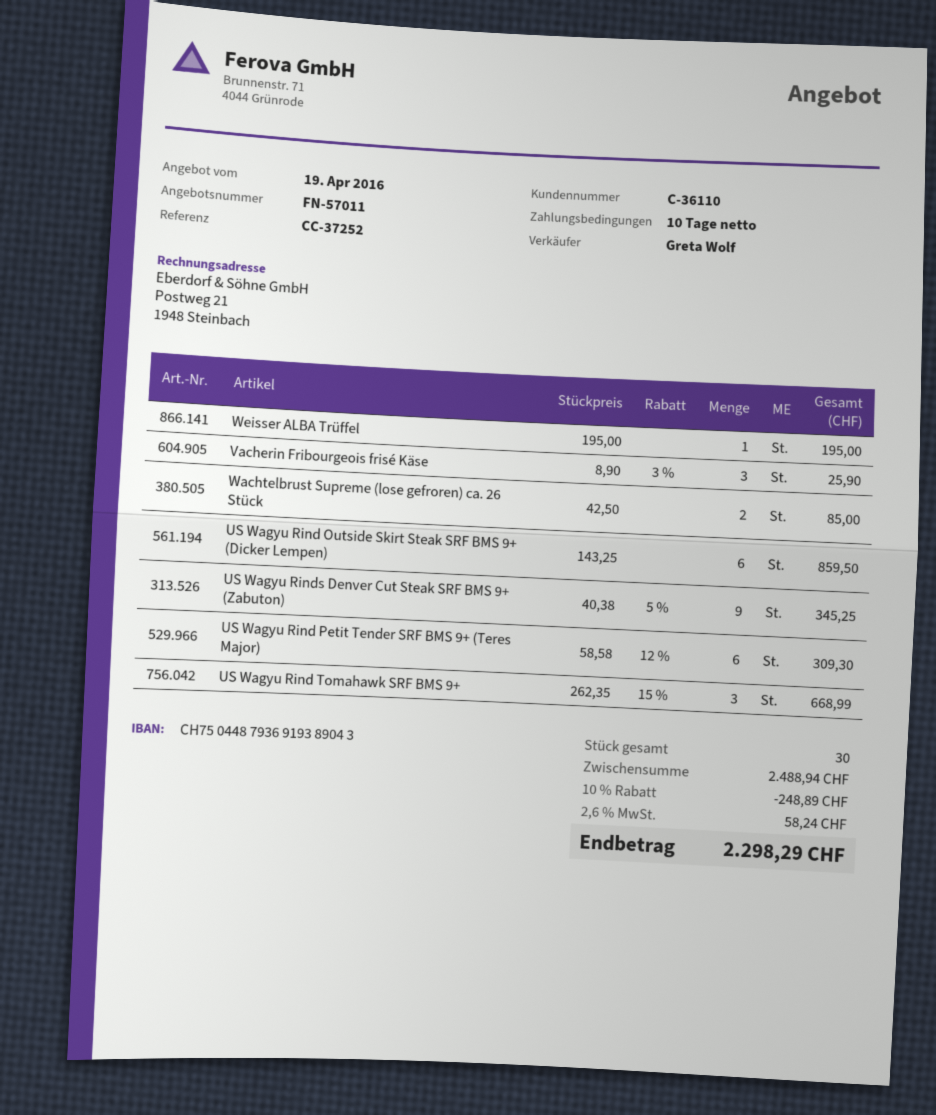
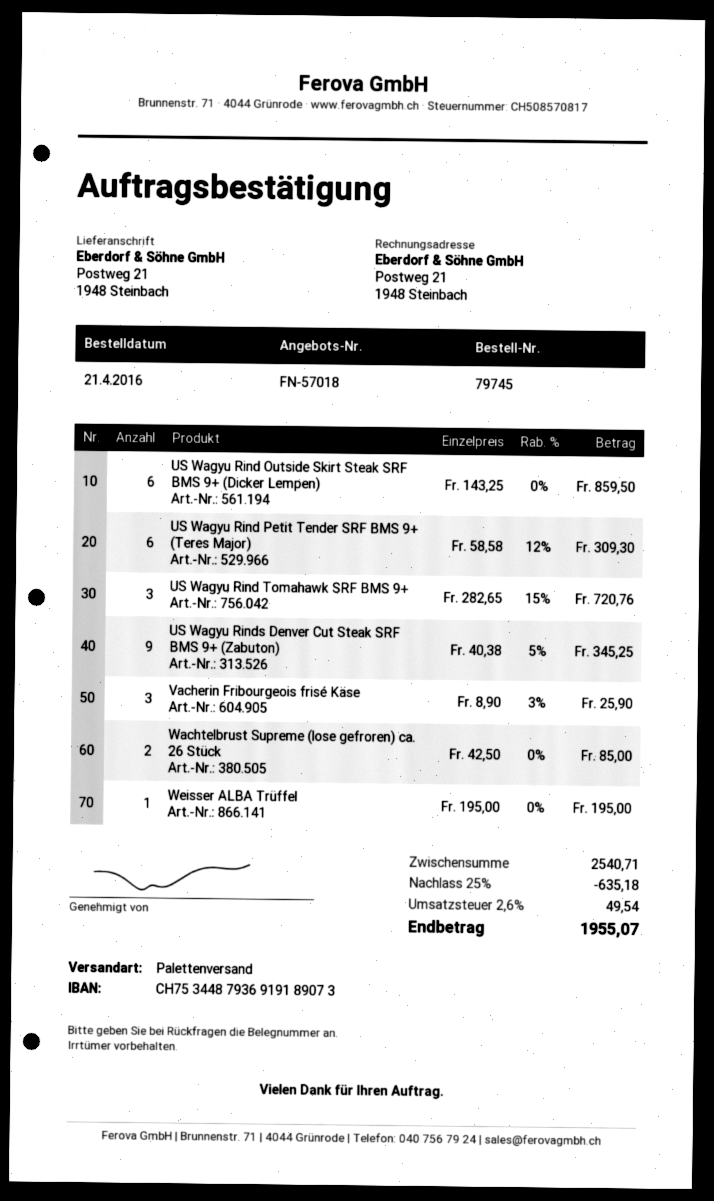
quote number: FN-57011 -> FN-57018
bank account: CH7504487936919389043 -> CH7534487936919189073
US Wagyu Rind Tomahawk SRF BMS 9+: 3 x 262.35 - 15% = 668.99 -> 3 x 282.65 - 15% = 720.76
subtotal: 2488.94 -> 2540.71
discount: 10% = 248.89 -> 25% = 635.18
tax: 2.6% = 58.24 -> 2.6% = 49.54
total: 2298.29 -> 1955.07

